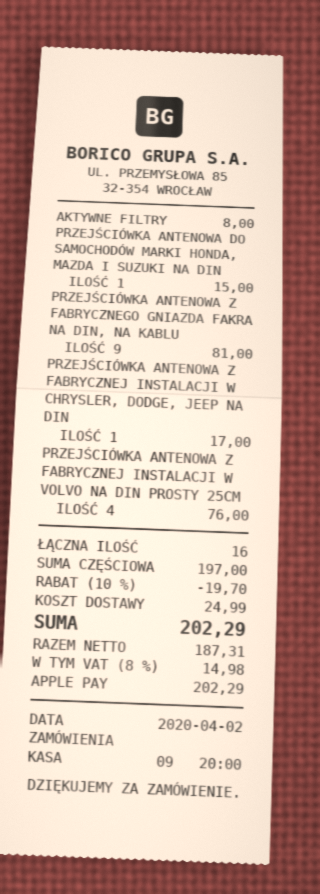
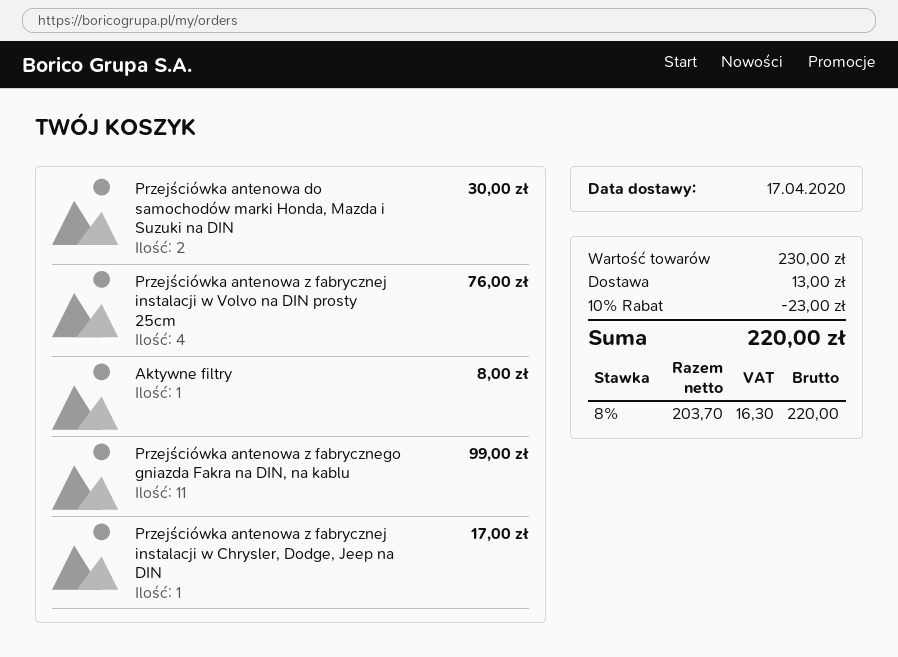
PRZEJŚCIÓWKA ANTENOWA DO SAMOCHODÓW MARKI HONDA, MAZDA I SUZUKI NA DIN: 1 for 15.00 -> 2 for 30.00
PRZEJŚCIÓWKA ANTENOWA Z FABRYCZNEGO GNIAZDA FAKRA NA DIN, NA KABLU: 9 for 81.00 -> 11 for 99.00
subtotal: 197.00 -> 230.00
discount: 10% = 19.70 -> 10% = 23.00
shipping: 24.99 -> 13.00
net: 187.31 -> 203.70
tax: 8% = 14.98 -> 8% = 16.30
total: 202.29 -> 220.00

